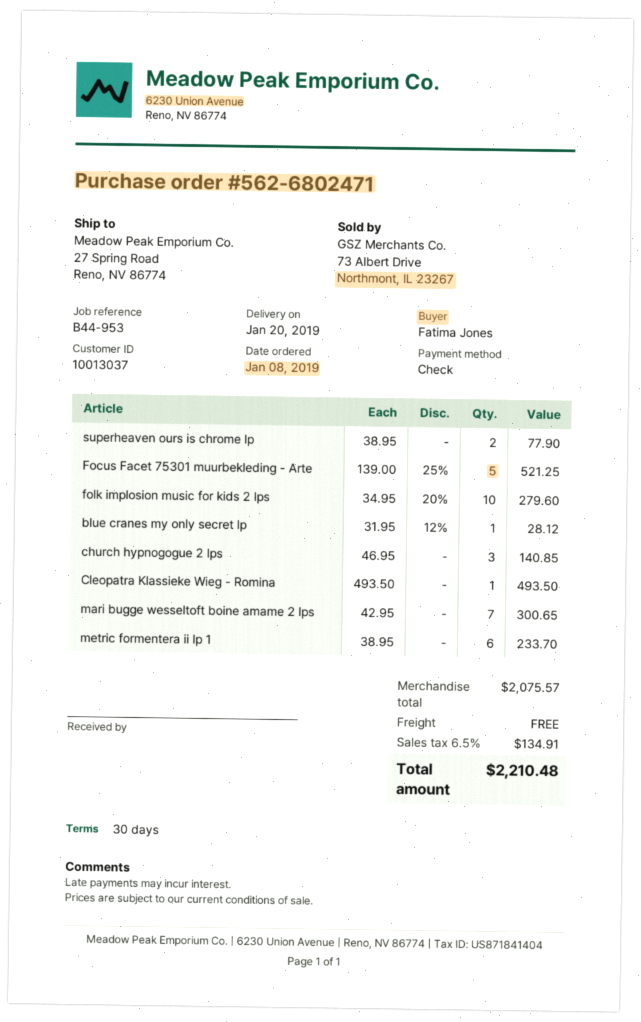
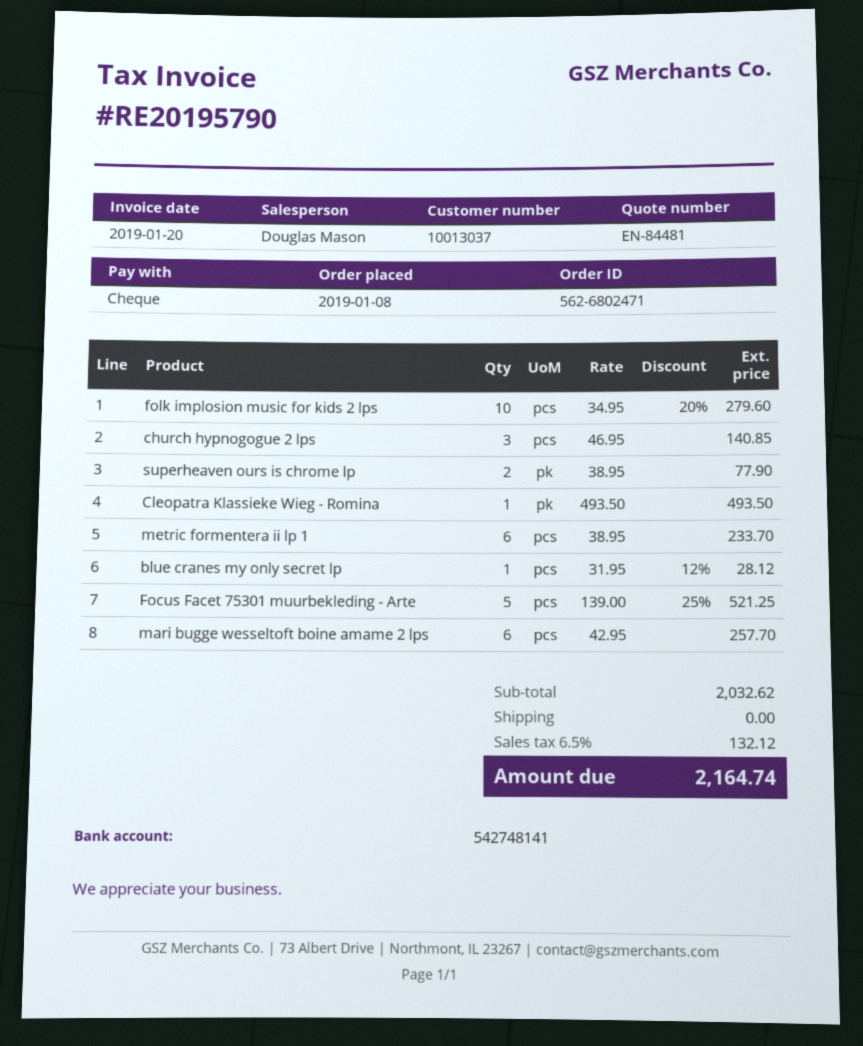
mari bugge wesseltoft boine amame 2 lps: 7 x 42.95 = 300.65 -> 6 x 42.95 = 257.70
subtotal: 2075.57 -> 2032.62
tax: 6.5% = 134.91 -> 6.5% = 132.12
total: 2210.48 -> 2164.74

